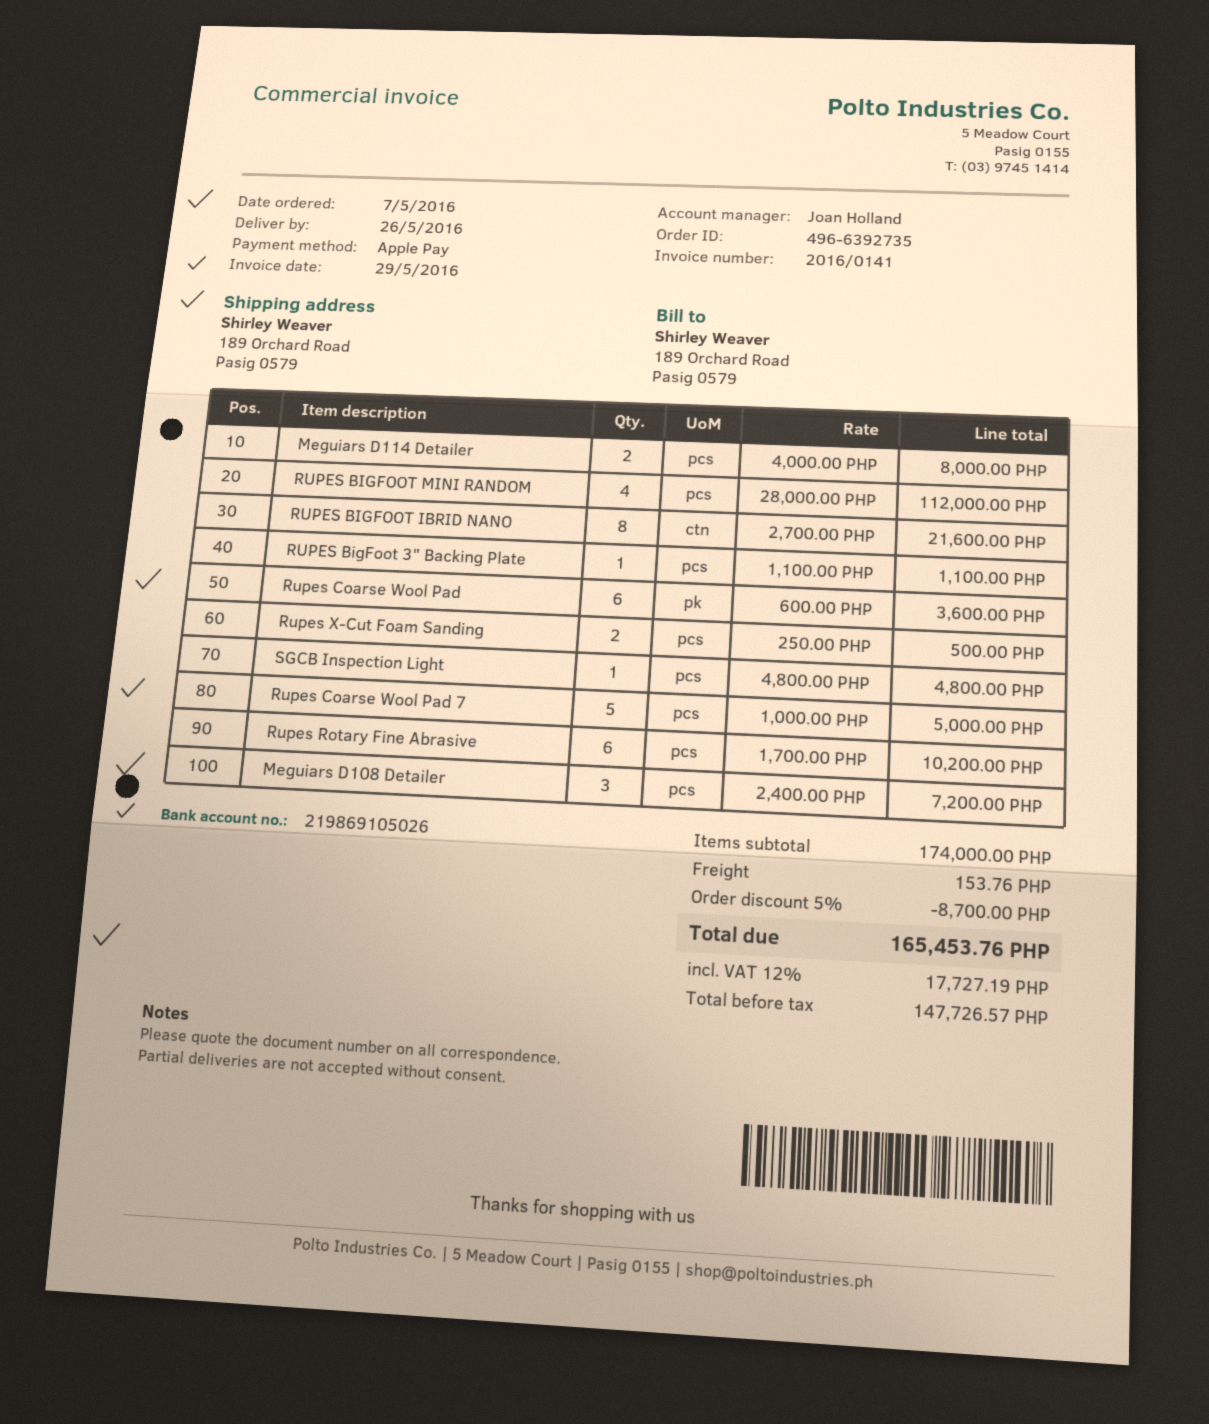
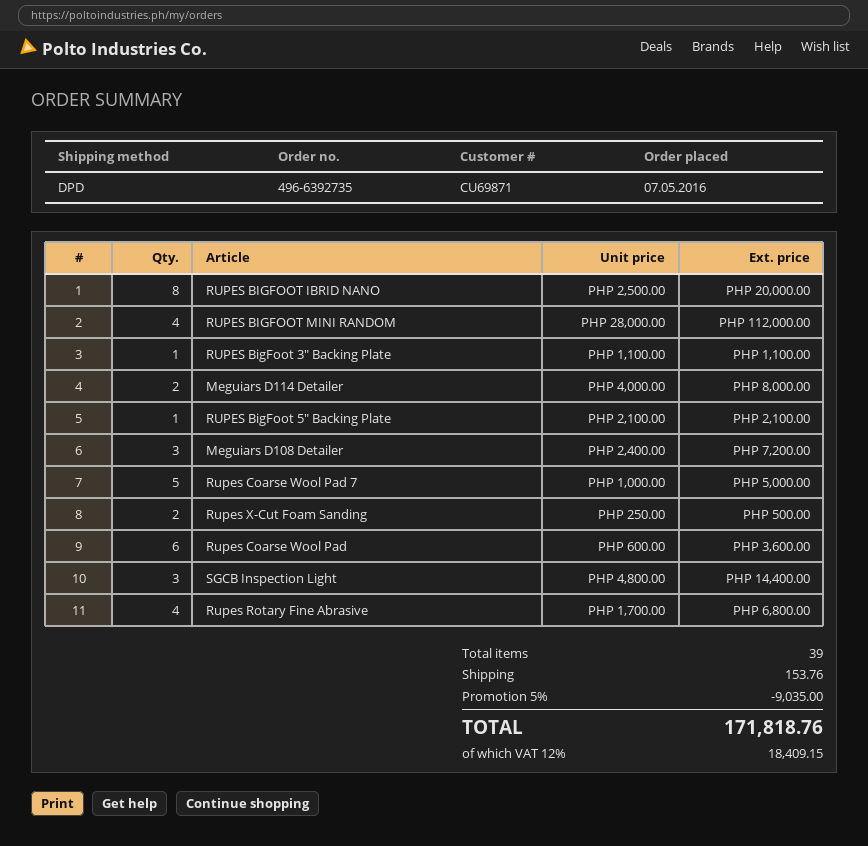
RUPES BIGFOOT IBRID NANO: 8 x 2700.00 = 21600.00 -> 8 x 2500.00 = 20000.00
SGCB Inspection Light: 1 x 4800.00 = 4800.00 -> 3 x 4800.00 = 14400.00
Rupes Rotary Fine Abrasive: 6 x 1700.00 = 10200.00 -> 4 x 1700.00 = 6800.00
RUPES BigFoot 5" Backing Plate: none -> 1 x 2100.00 = 2100.00
discount: 5% = 8700.00 -> 5% = 9035.00
tax: 12% = 17727.19 -> 12% = 18409.15
total: 165453.76 -> 171818.76

